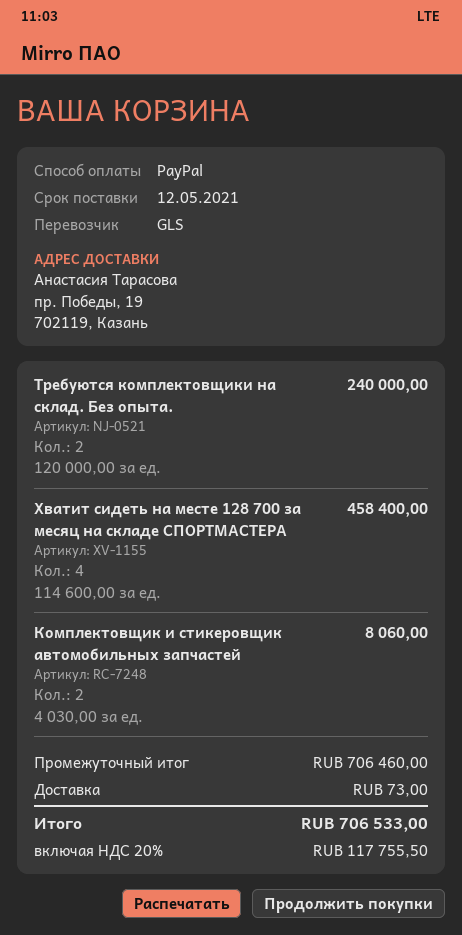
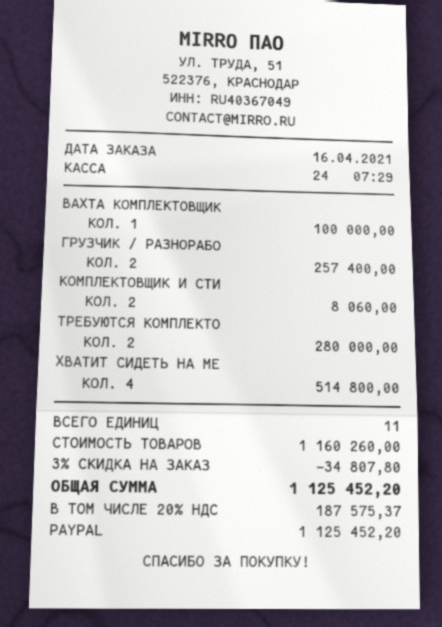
Требуются комплектовщики на склад. Без опыта.: 2 for 240000.00 -> 2 for 280000.00
Хватит сидеть на месте 128 700 за месяц на складе СПОРТМАСТЕРА: 4 for 458400.00 -> 4 for 514800.00
ВАХТА КОМПЛЕКТОВЩИК: none -> 1 for 100000.00
ГРУЗЧИК / РАЗНОРАБО: none -> 2 for 257400.00
subtotal: 706460.00 -> 1160260.00
discount: none -> 3% = 34807.80
shipping: 73.00 -> none
tax: 20% = 117755.50 -> 20% = 187575.37
total: 706533.00 -> 1125452.20

